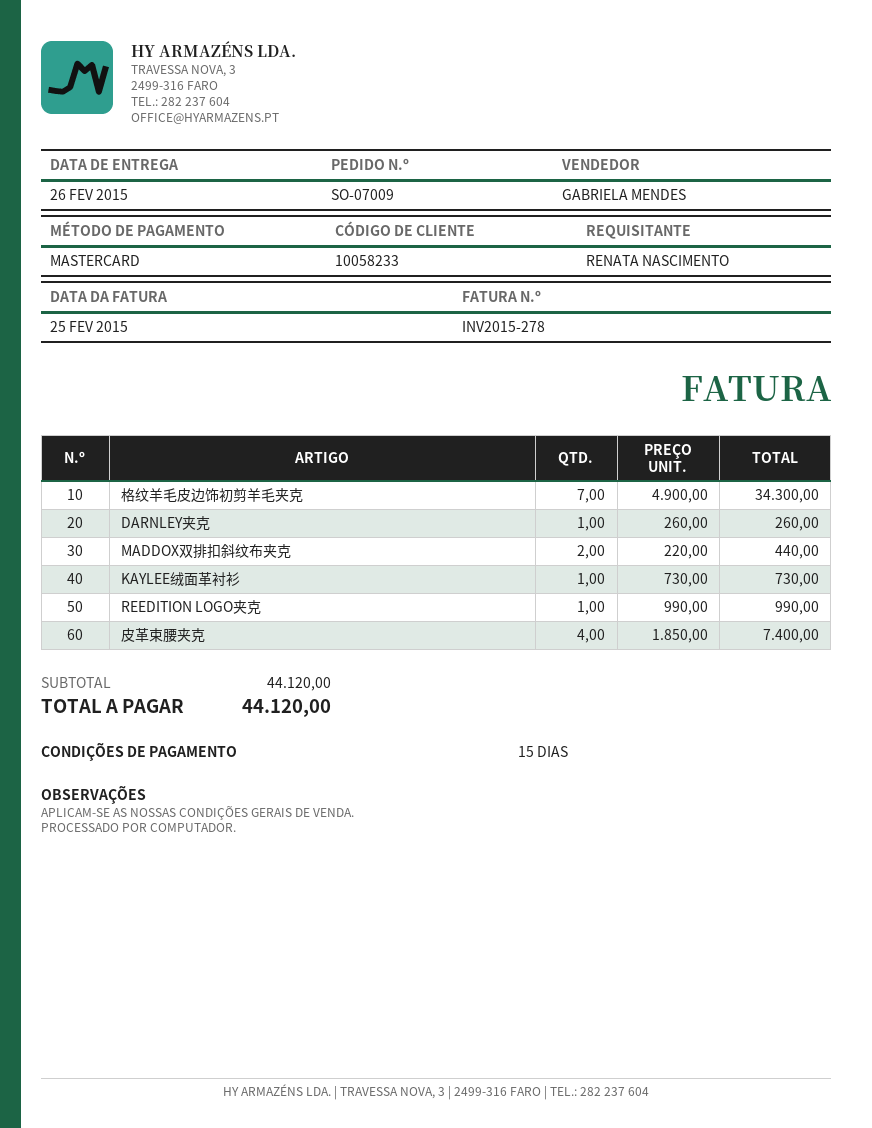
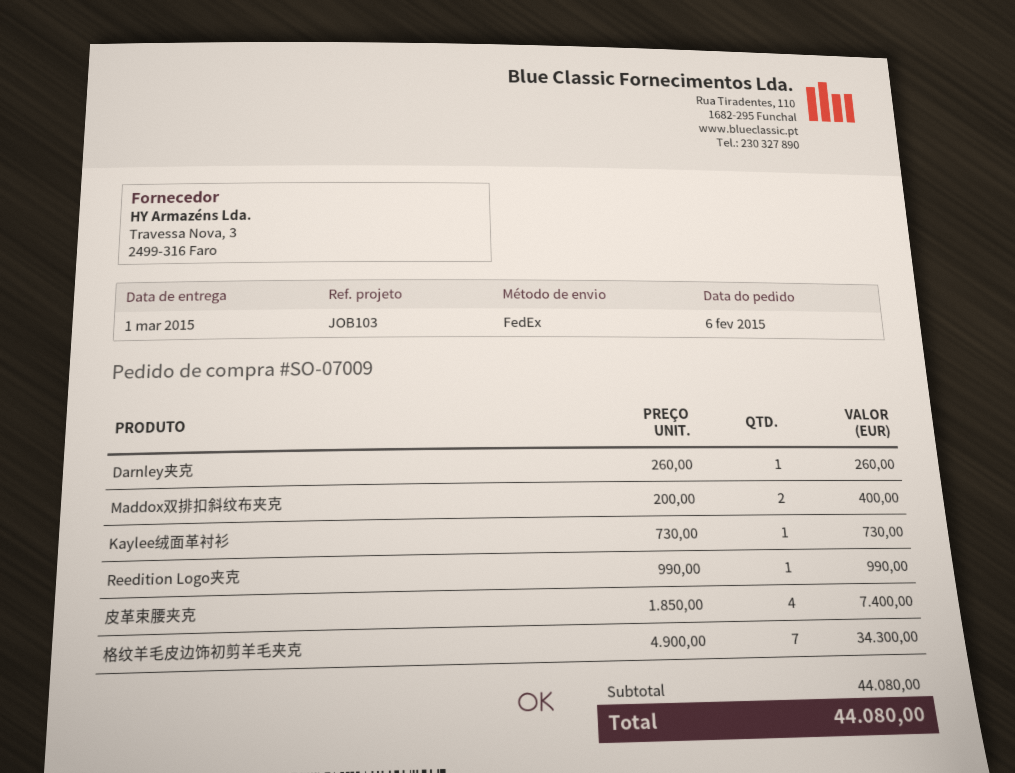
delivery date: 2015-02-26 -> 2015-03-01
MADDOX双排扣斜纹布夹克: 2 x 220.00 = 440.00 -> 2 x 200.00 = 400.00
subtotal: 44120.00 -> 44080.00
total: 44120.00 -> 44080.00

